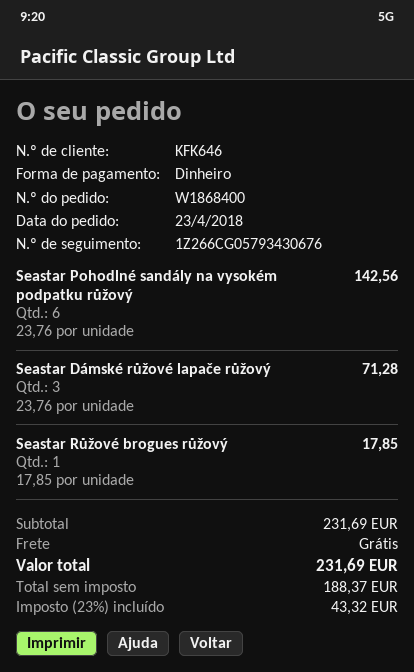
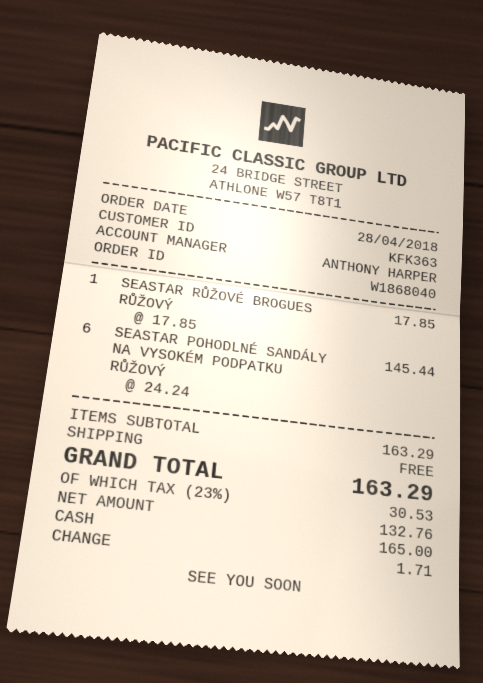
order number: W1868400 -> W1868040
order date: 2018-04-23 -> 2018-04-28
customer number: KFK646 -> KFK363
Seastar Pohodlné sandály na vysokém podpatku růžový: 6 x 23.76 = 142.56 -> 6 x 24.24 = 145.44
Seastar Dámské růžové lapače růžový: 3 x 23.76 = 71.28 -> none
subtotal: 231.69 -> 163.29
net: 188.37 -> 132.76
tax: 23% = 43.32 -> 23% = 30.53
total: 231.69 -> 163.29

